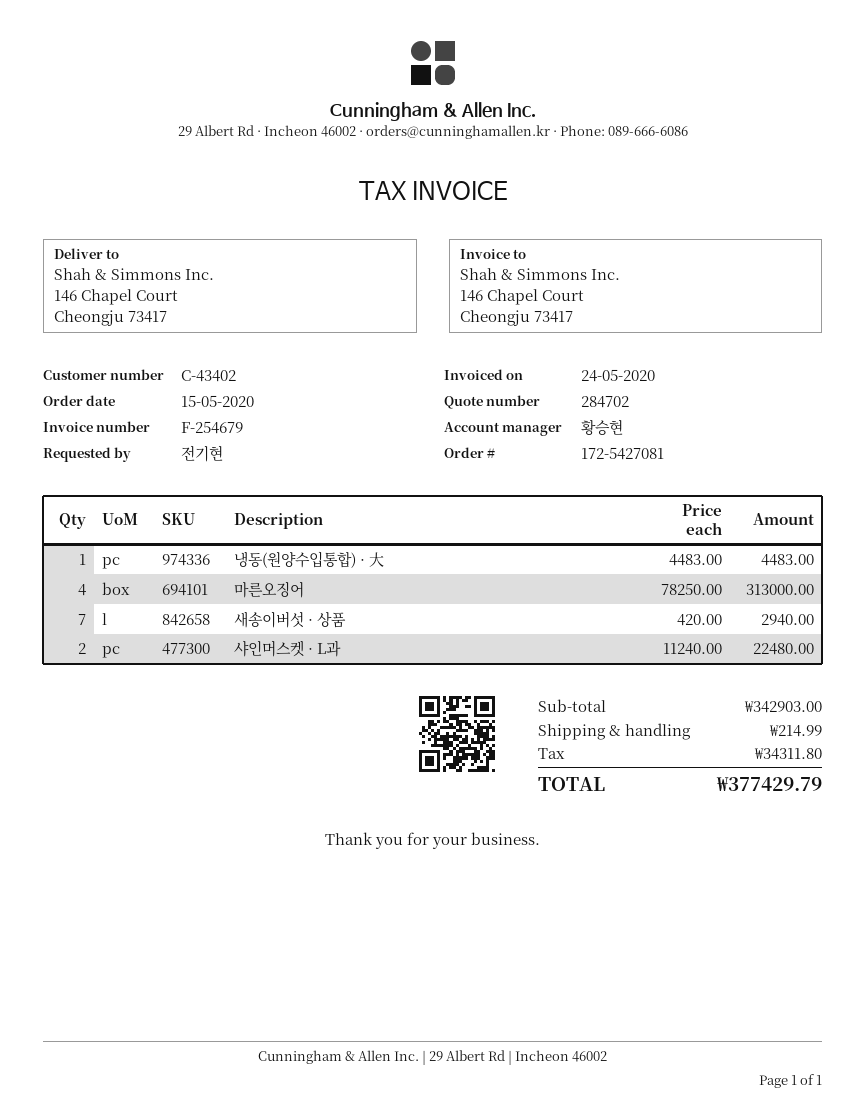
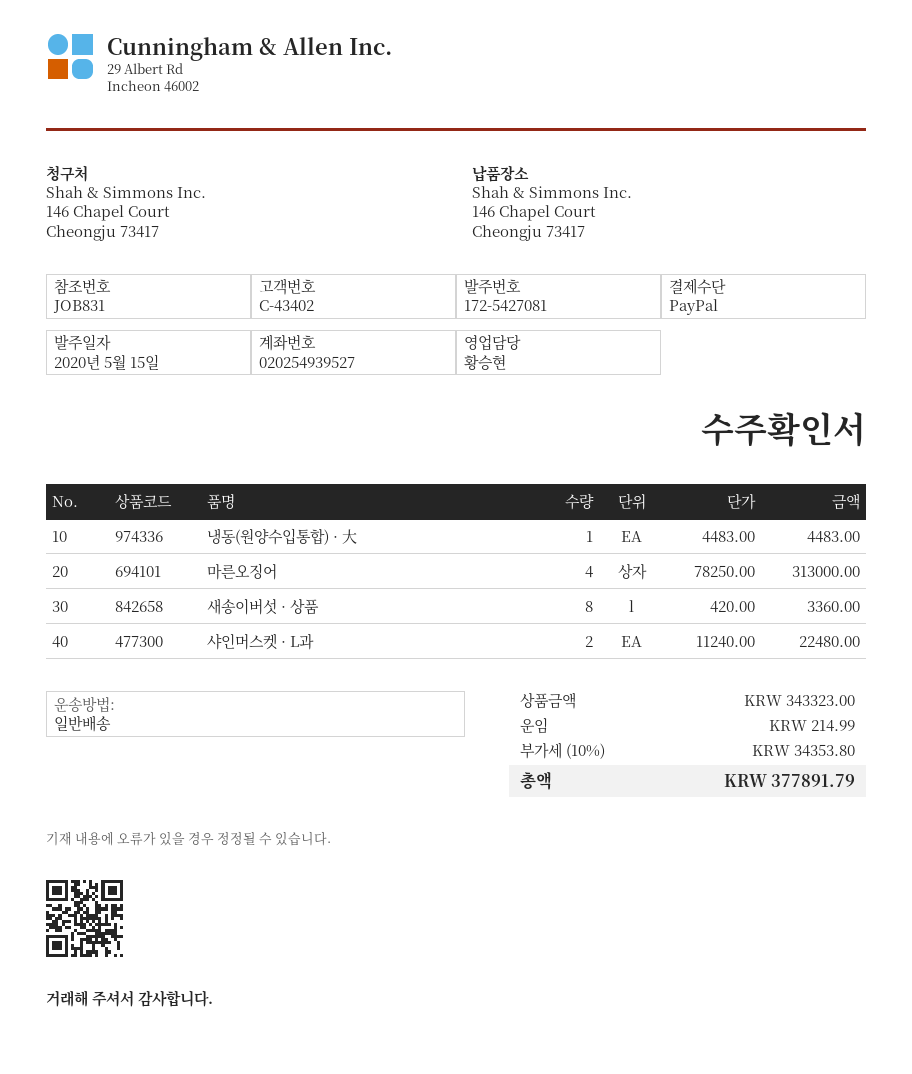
새송이버섯 · 상품: 7 x 420.00 = 2940.00 -> 8 x 420.00 = 3360.00
subtotal: 342903.00 -> 343323.00
tax: 34311.80 -> 34353.80
total: 377429.79 -> 377891.79

